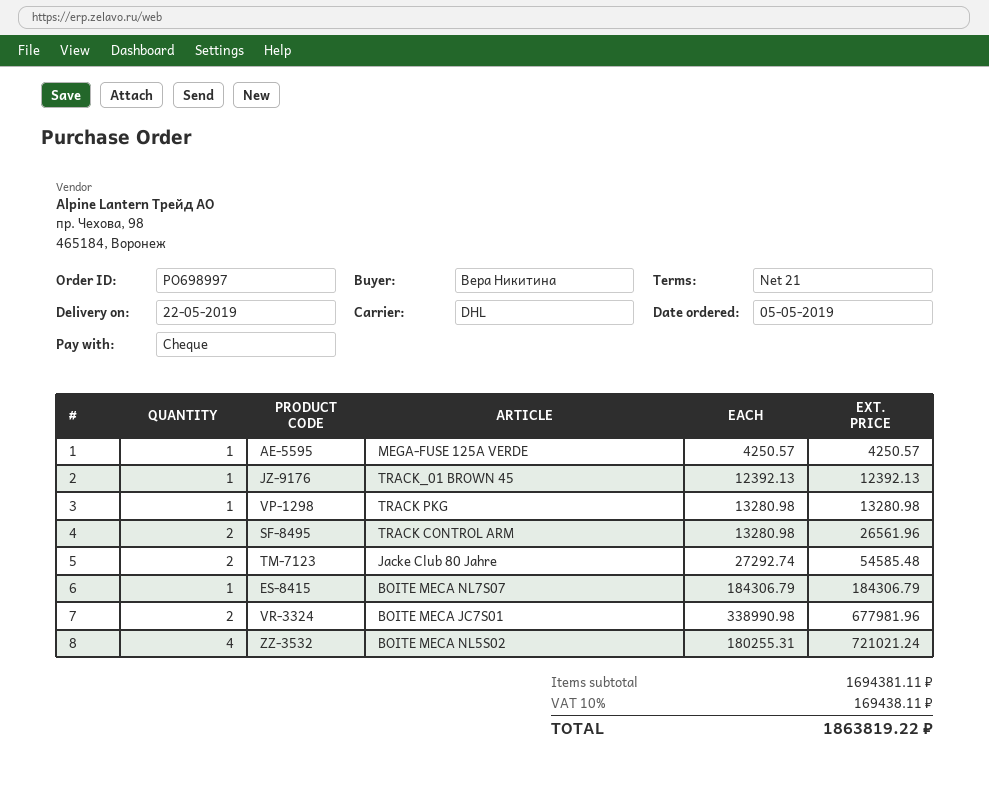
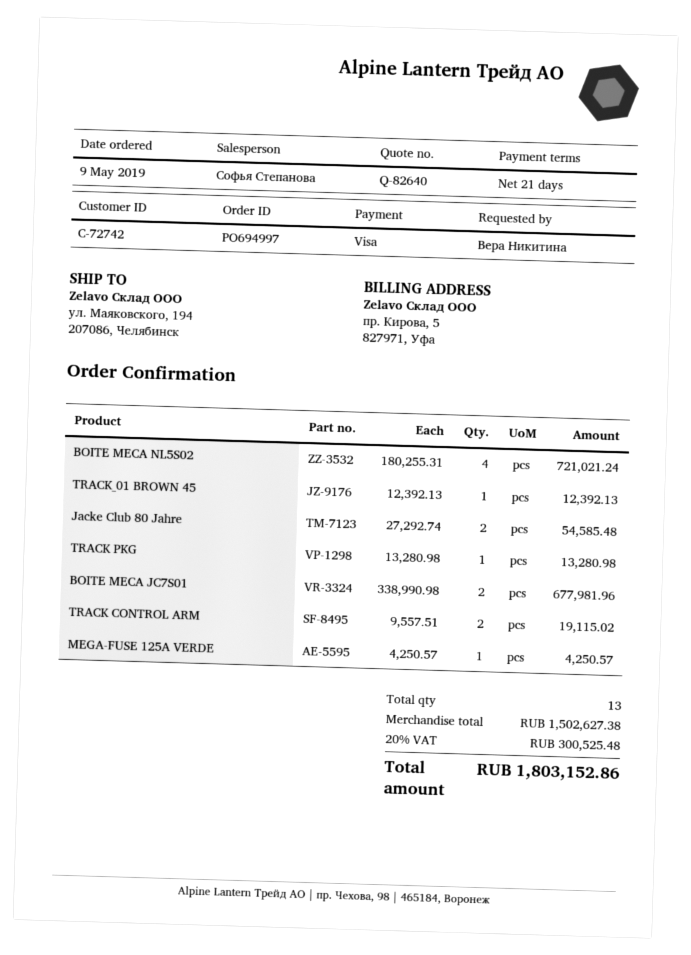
order number: PO698997 -> PO694997
order date: 2019-05-05 -> 2019-05-09
payment method: cheque -> Visa
TRACK CONTROL ARM: 2 x 13280.98 = 26561.96 -> 2 x 9557.51 = 19115.02
BOITE MECA NL7S07: 1 x 184306.79 = 184306.79 -> none
subtotal: 1694381.11 -> 1502627.38
tax: 10% = 169438.11 -> 20% = 300525.48
total: 1863819.22 -> 1803152.86

